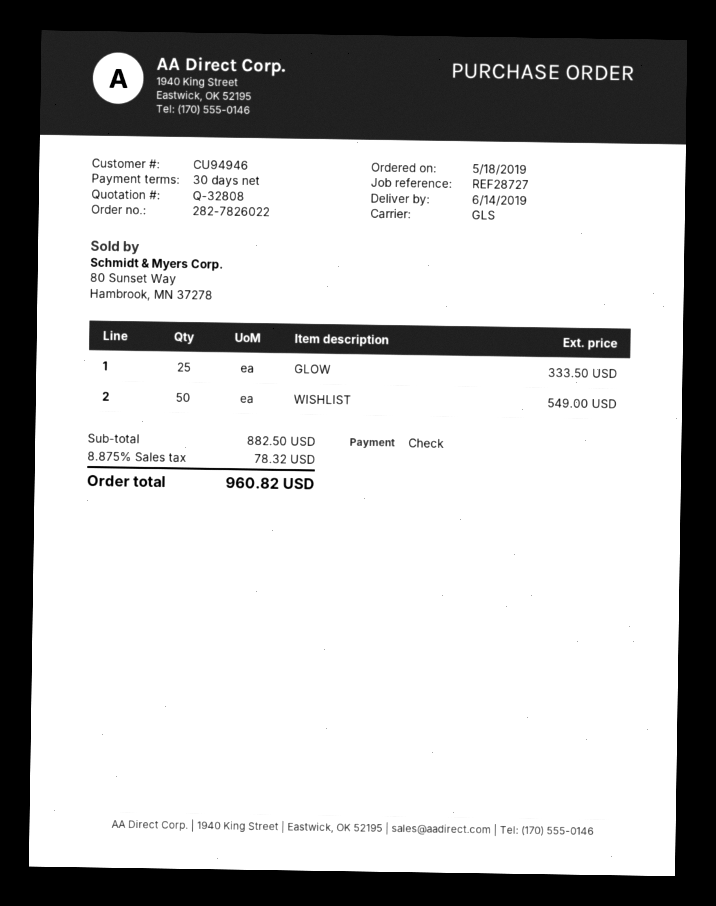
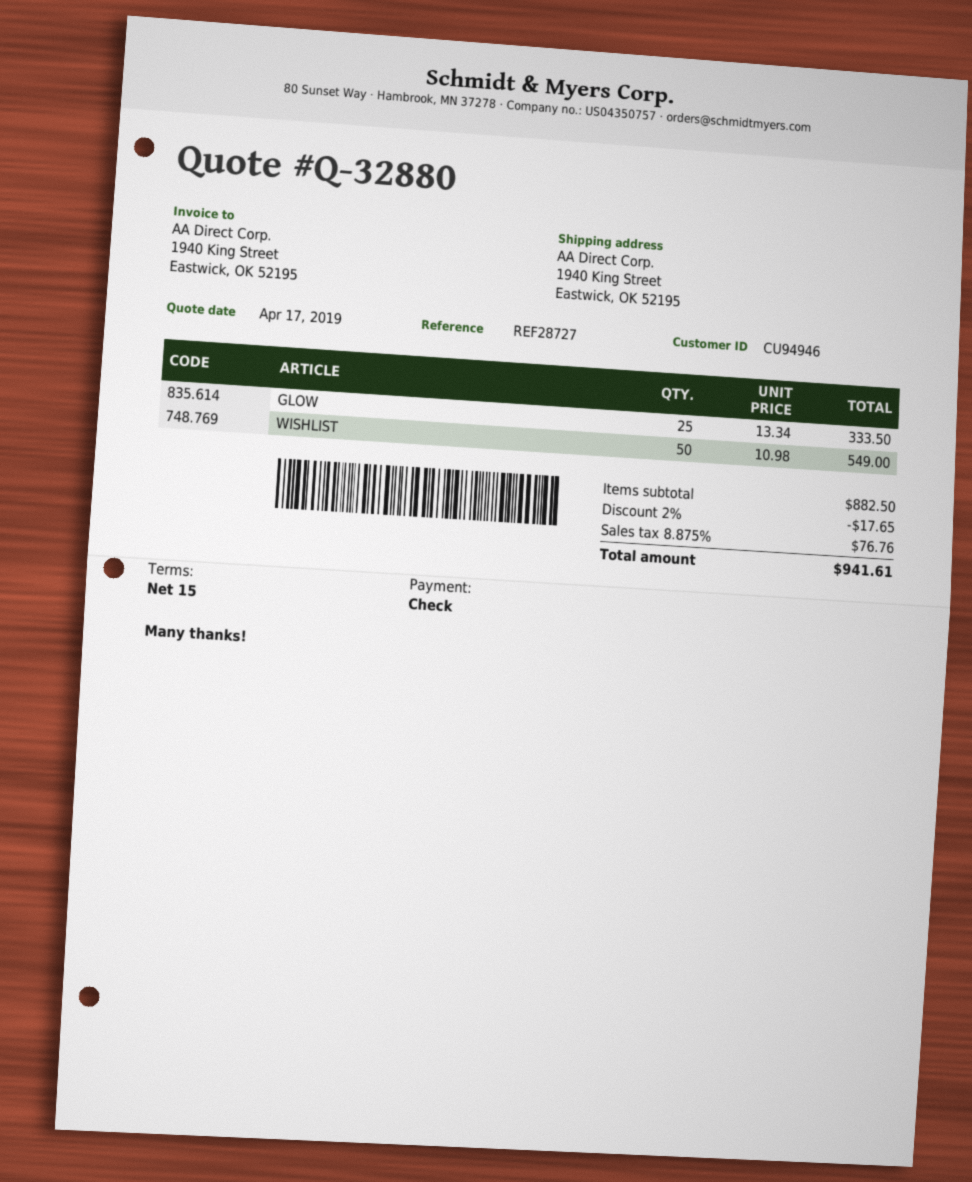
quote number: Q-32808 -> Q-32880
payment terms: 30 days -> 15 days
discount: none -> 2% = 17.65
tax: 8.875% = 78.32 -> 8.875% = 76.76
total: 960.82 -> 941.61

